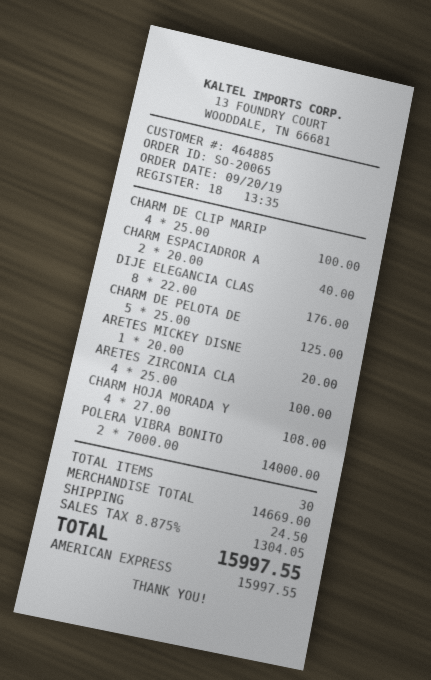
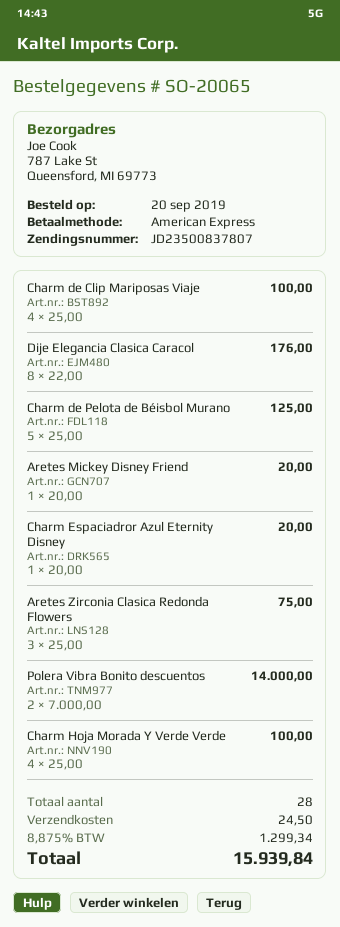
CHARM ESPACIADROR A: 2 x 20.00 = 40.00 -> 1 x 20.00 = 20.00
ARETES ZIRCONIA CLA: 4 x 25.00 = 100.00 -> 3 x 25.00 = 75.00
CHARM HOJA MORADA Y: 4 x 27.00 = 108.00 -> 4 x 25.00 = 100.00
total quantity: 30 -> 28
tax: 8.875% = 1304.05 -> 8.875% = 1299.34
total: 15997.55 -> 15939.84

